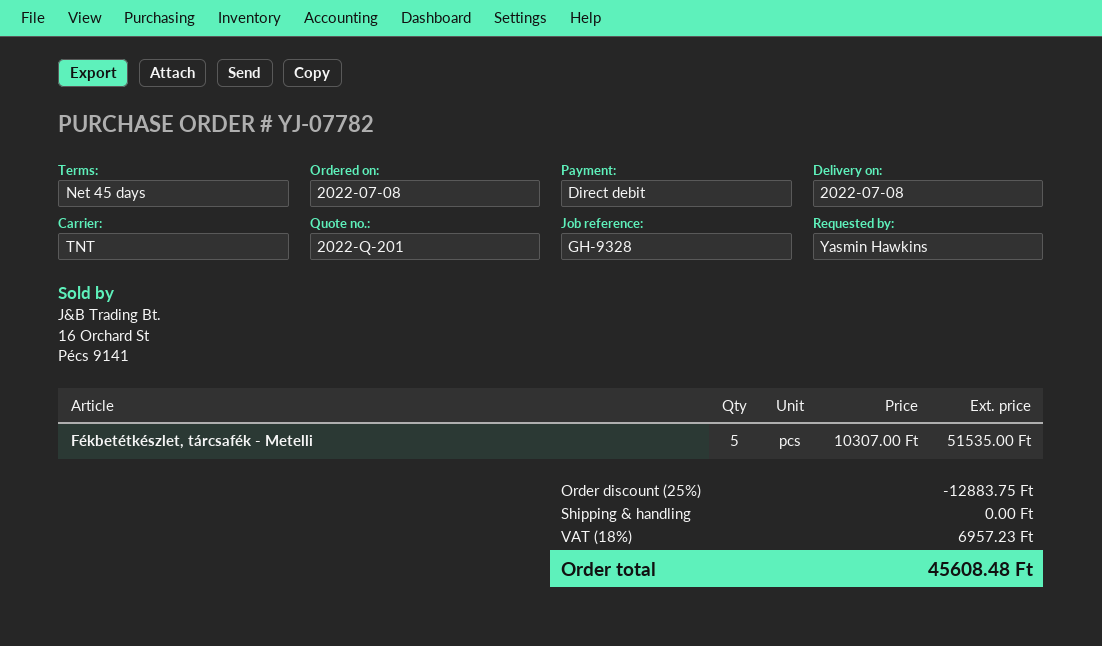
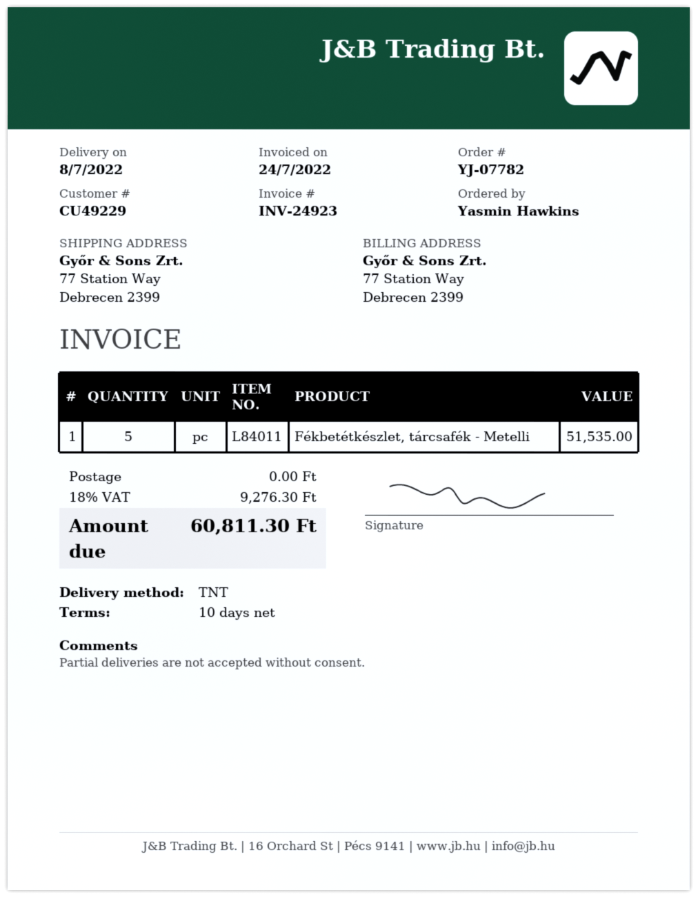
payment terms: 45 days -> 10 days
discount: 25% = 12883.75 -> none
tax: 18% = 6957.23 -> 18% = 9276.30
total: 45608.48 -> 60811.30

